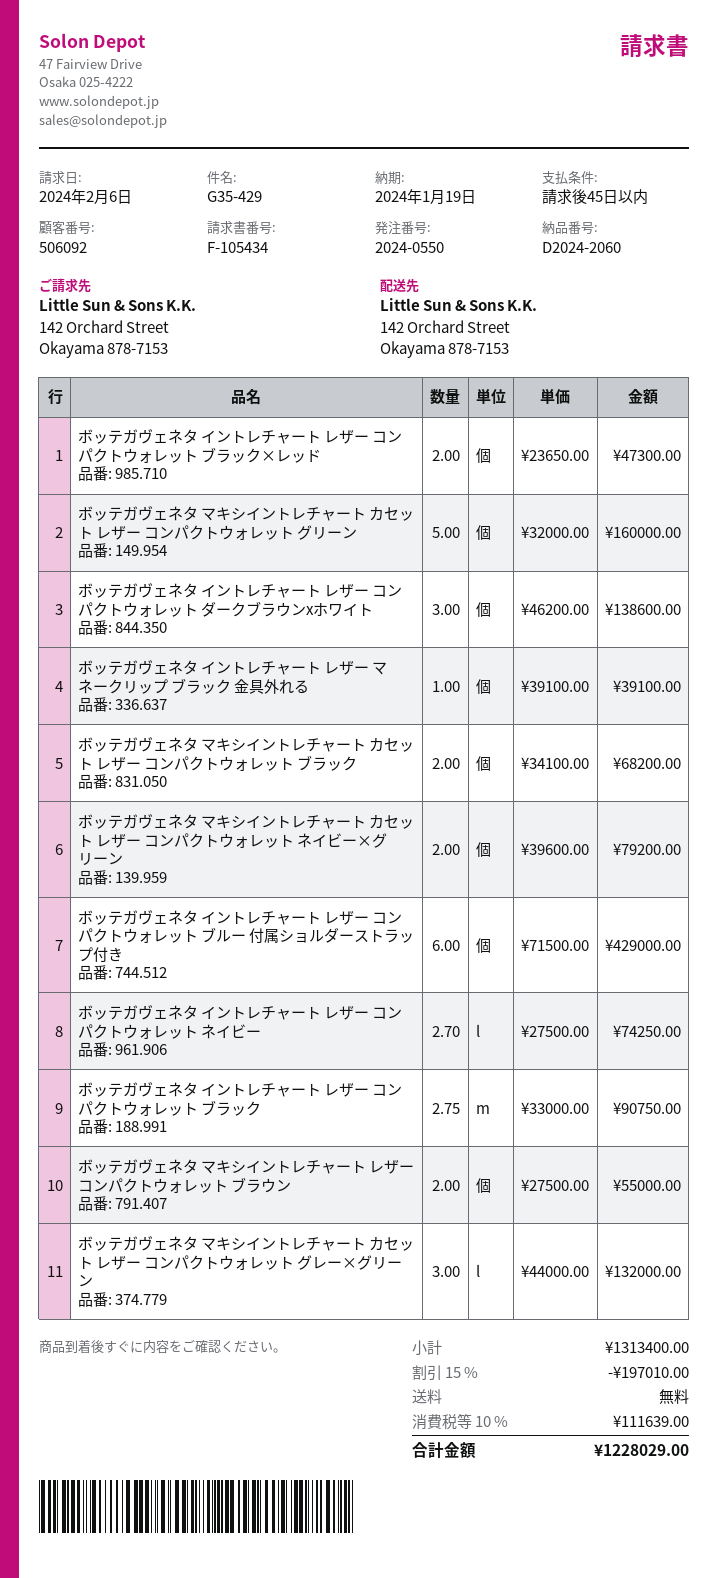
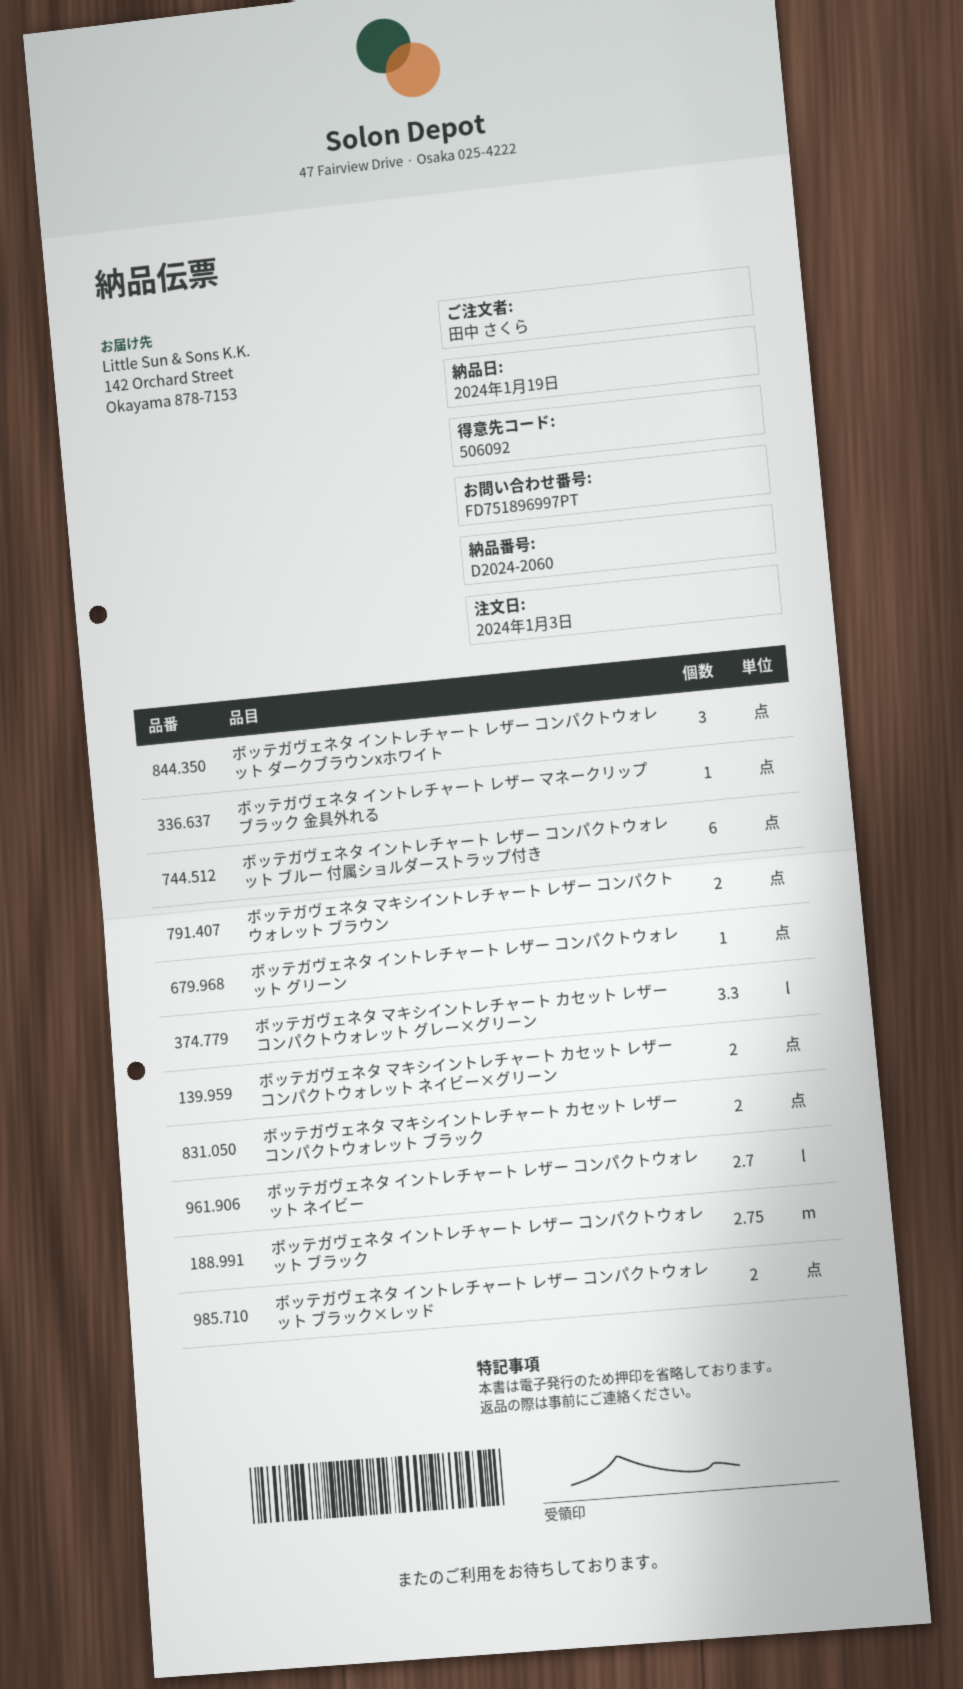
ボッテガヴェネタ マキシイントレチャート カセット レザー コンパクトウォレット グリーン: 5 -> none
ボッテガヴェネタ マキシイントレチャート カセット レザー コンパクトウォレット グレー×グリーン: 3 -> 3.3
ボッテガヴェネタ イントレチャート レザー コンパクトウォレット グリーン: none -> 1

